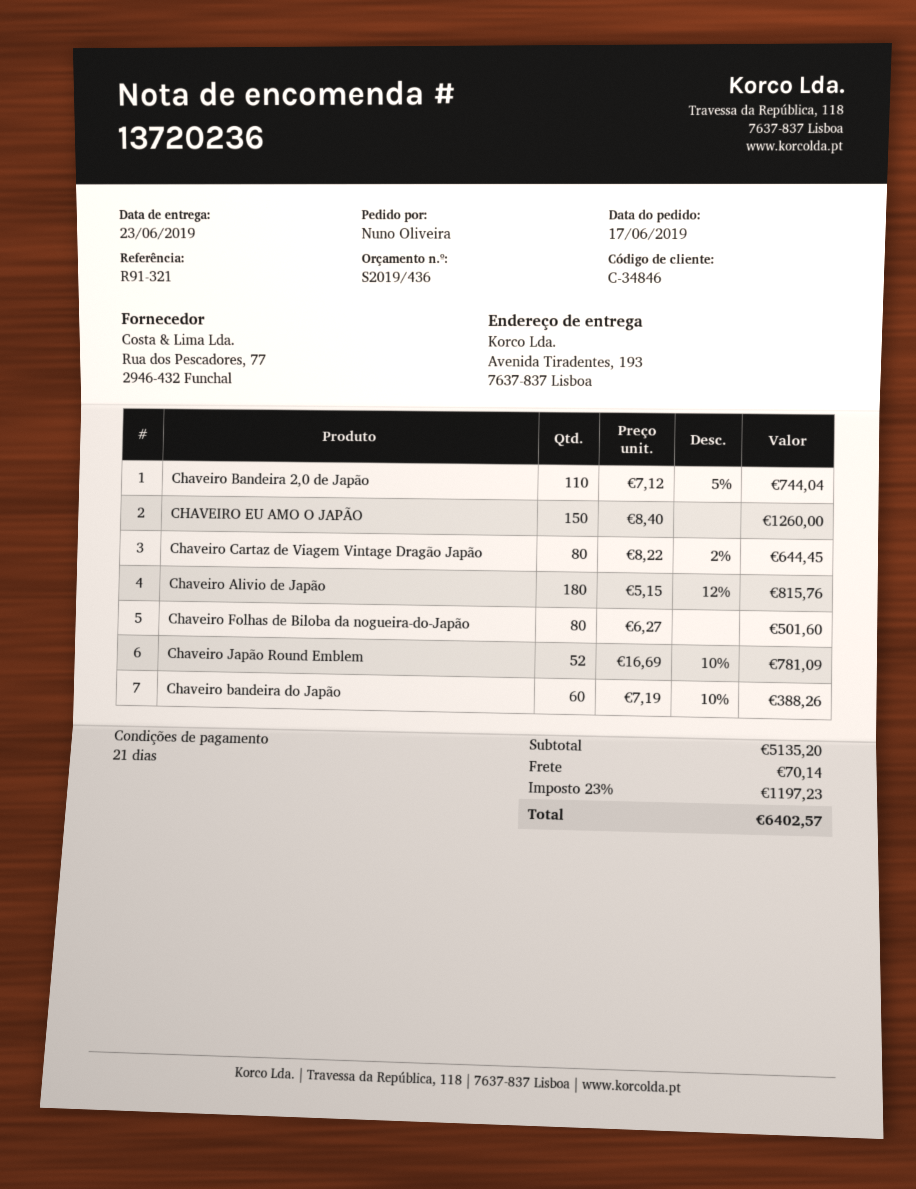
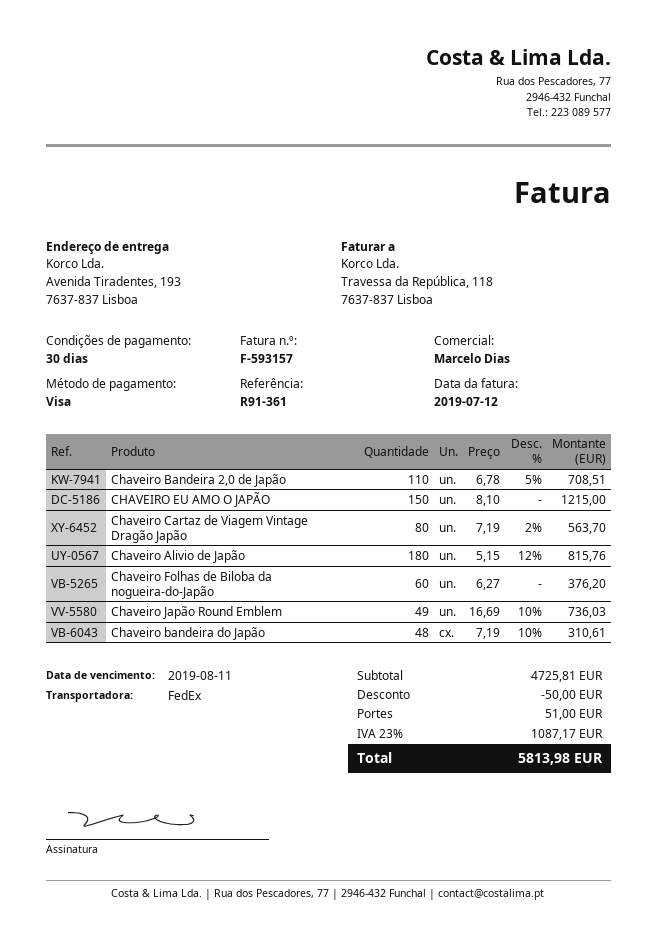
payment terms: 21 days -> 30 days
reference: R91-321 -> R91-361
Chaveiro Bandeira 2,0 de Japão: 110 x 7.12 - 5% = 744.04 -> 110 x 6.78 - 5% = 708.51
CHAVEIRO EU AMO O JAPÃO: 150 x 8.40 = 1260.00 -> 150 x 8.10 = 1215.00
Chaveiro Cartaz de Viagem Vintage Dragão Japão: 80 x 8.22 - 2% = 644.45 -> 80 x 7.19 - 2% = 563.70
Chaveiro Folhas de Biloba da nogueira-do-Japão: 80 x 6.27 = 501.60 -> 60 x 6.27 = 376.20
Chaveiro Japão Round Emblem: 52 x 16.69 - 10% = 781.09 -> 49 x 16.69 - 10% = 736.03
Chaveiro bandeira do Japão: 60 x 7.19 - 10% = 388.26 -> 48 x 7.19 - 10% = 310.61
subtotal: 5135.20 -> 4725.81
discount: none -> 50.00
shipping: 70.14 -> 51.00
tax: 23% = 1197.23 -> 23% = 1087.17
total: 6402.57 -> 5813.98

